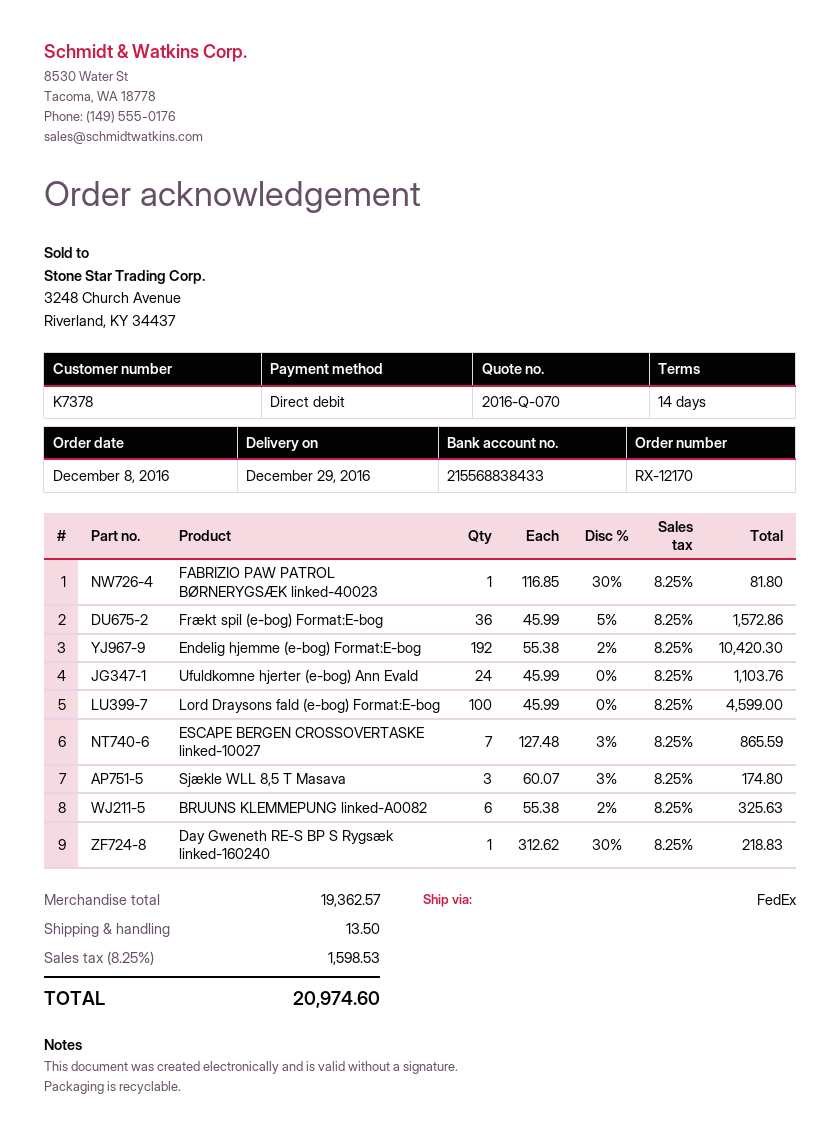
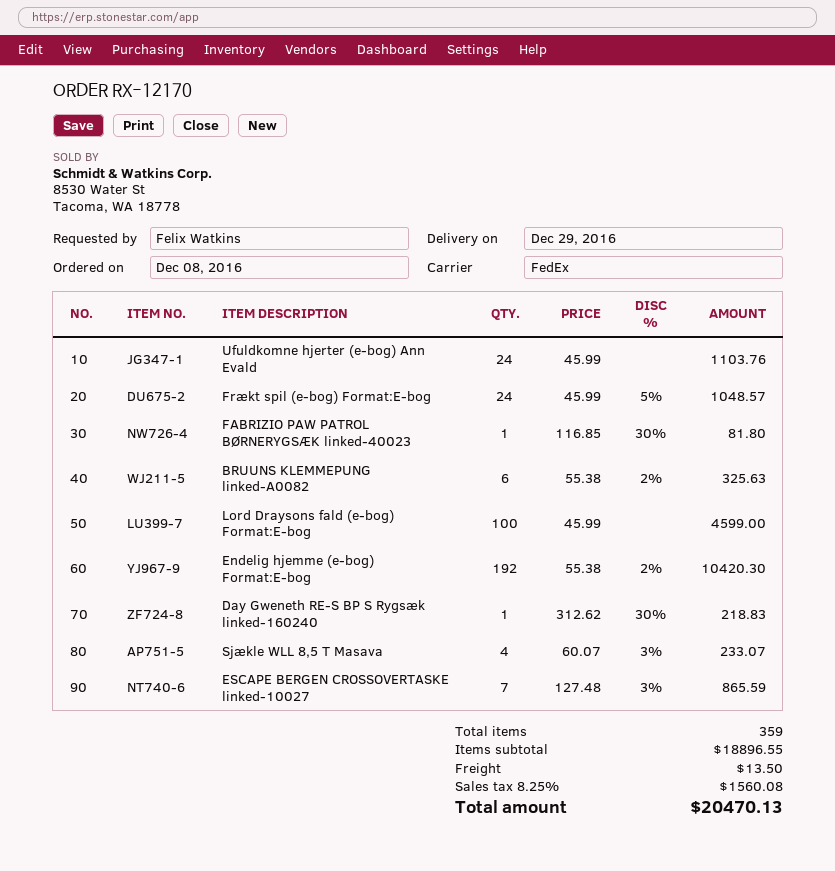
Frækt spil (e-bog) Format:E-bog: 36 x 45.99 - 5% = 1572.86 -> 24 x 45.99 - 5% = 1048.57
Sjækle WLL 8,5 T Masava: 3 x 60.07 - 3% = 174.80 -> 4 x 60.07 - 3% = 233.07
subtotal: 19362.57 -> 18896.55
tax: 8.25% = 1598.53 -> 8.25% = 1560.08
total: 20974.60 -> 20470.13

